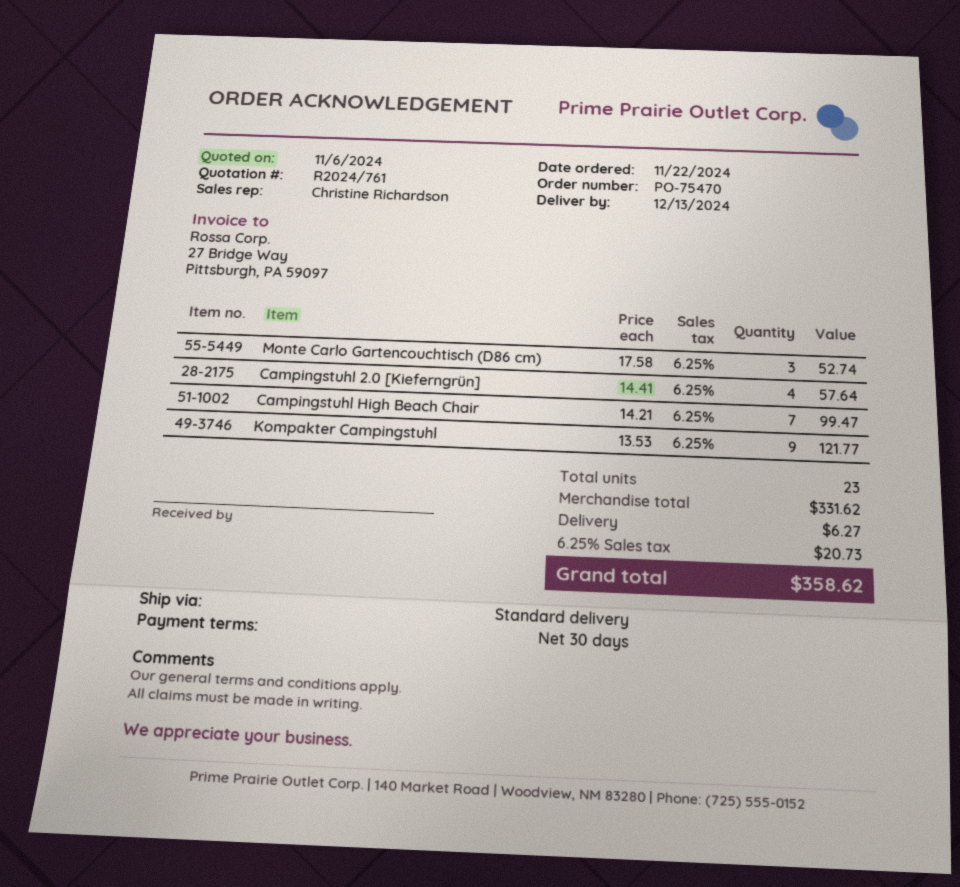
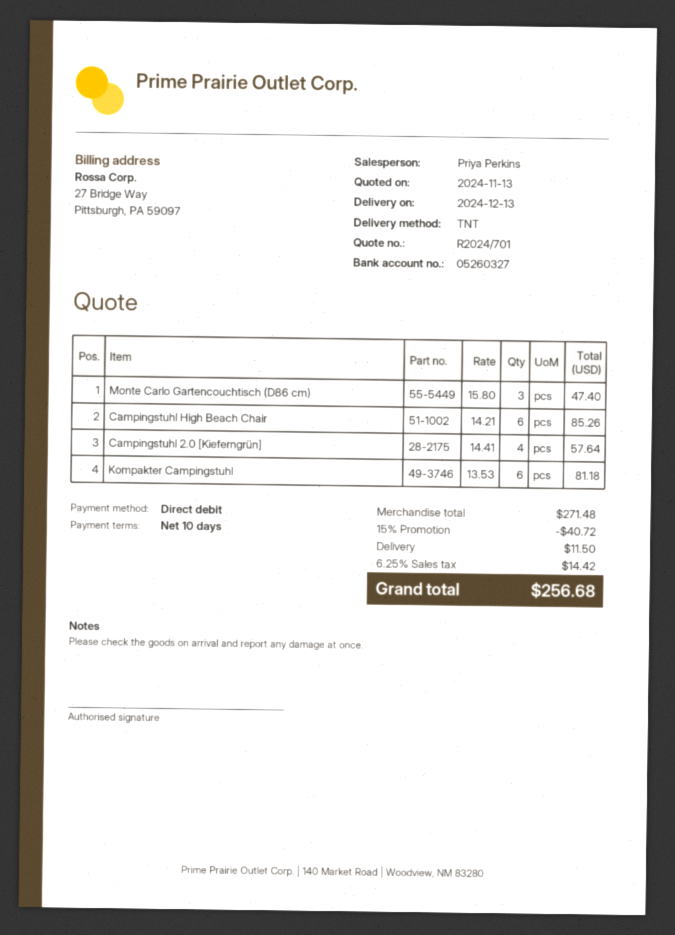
quote number: R2024/761 -> R2024/701
quote date: 2024-11-06 -> 2024-11-13
payment terms: 30 days -> 10 days
sales rep: Christine Richardson -> Priya Perkins
shipping method: standard -> TNT
Monte Carlo Gartencouchtisch (D86 cm): 3 x 17.58 = 52.74 -> 3 x 15.80 = 47.40
Campingstuhl High Beach Chair: 7 x 14.21 = 99.47 -> 6 x 14.21 = 85.26
Kompakter Campingstuhl: 9 x 13.53 = 121.77 -> 6 x 13.53 = 81.18
subtotal: 331.62 -> 271.48
discount: none -> 15% = 40.72
shipping: 6.27 -> 11.50
tax: 6.25% = 20.73 -> 6.25% = 14.42
total: 358.62 -> 256.68

